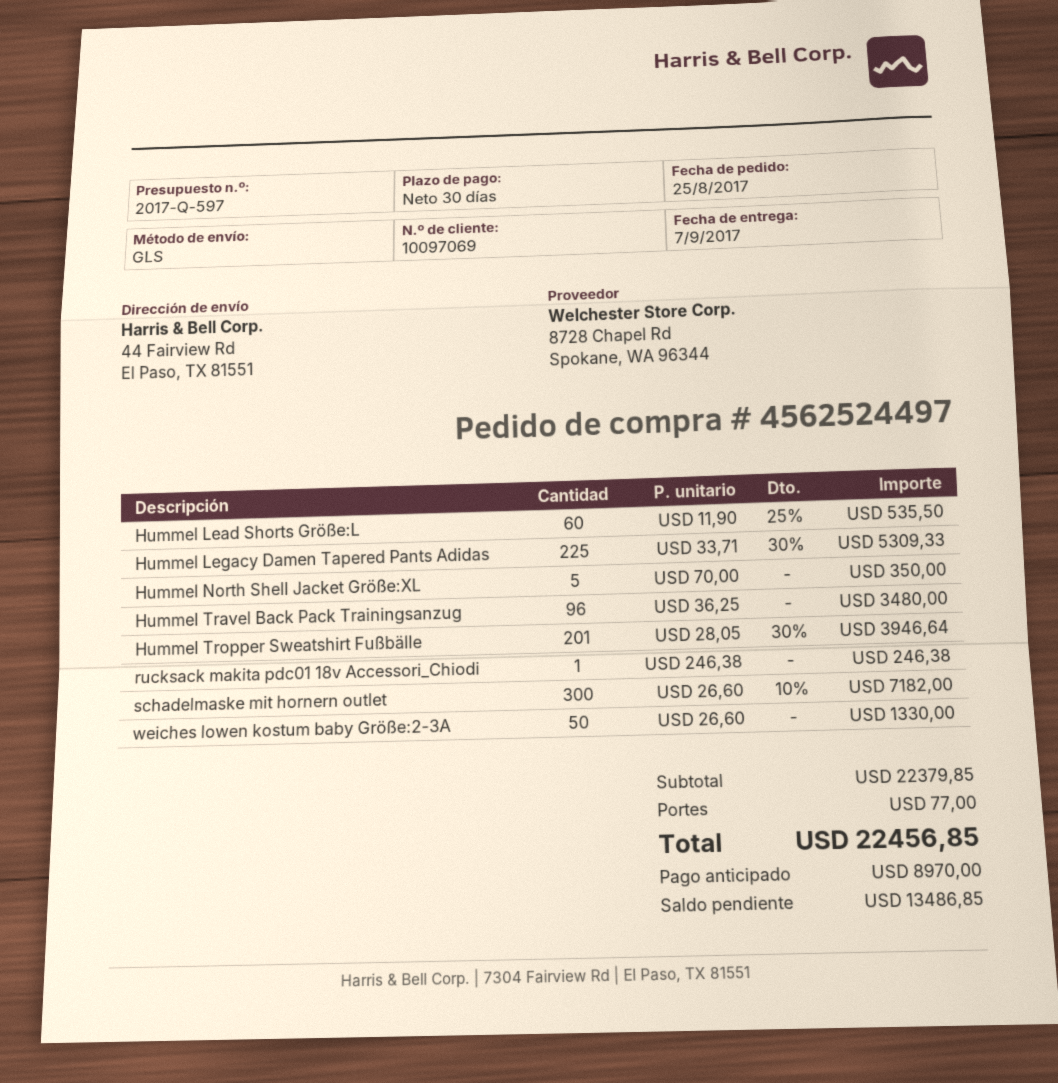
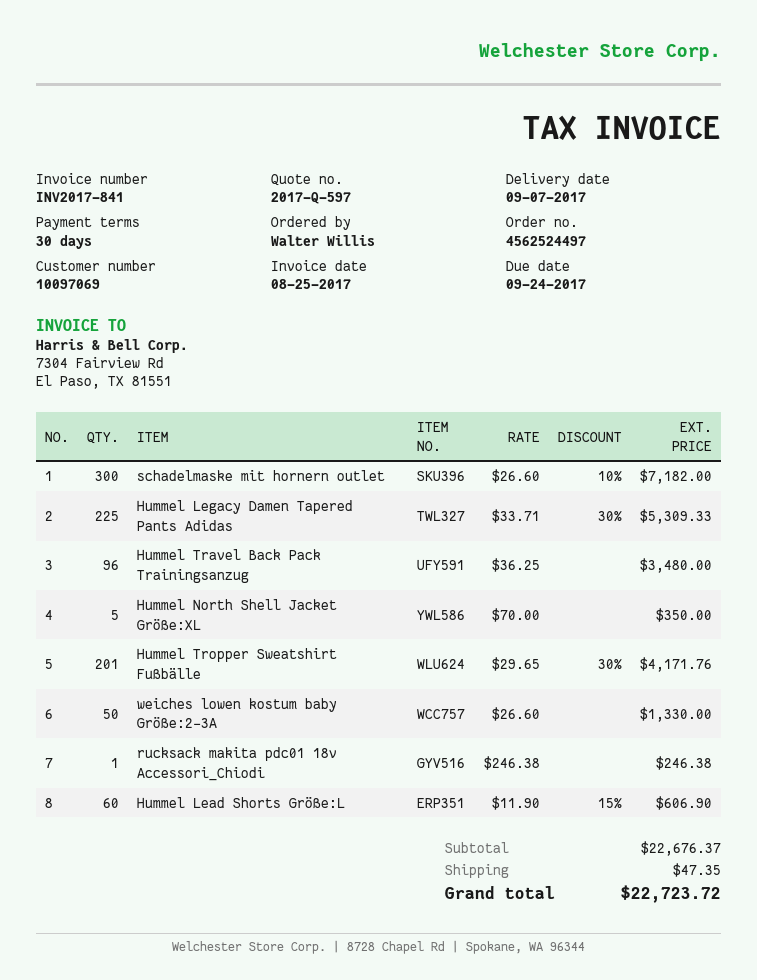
Hummel Lead Shorts Größe:L: 60 x 11.90 - 25% = 535.50 -> 60 x 11.90 - 15% = 606.90
Hummel Tropper Sweatshirt Fußbälle: 201 x 28.05 - 30% = 3946.64 -> 201 x 29.65 - 30% = 4171.76
subtotal: 22379.85 -> 22676.37
shipping: 77.00 -> 47.35
total: 22456.85 -> 22723.72

